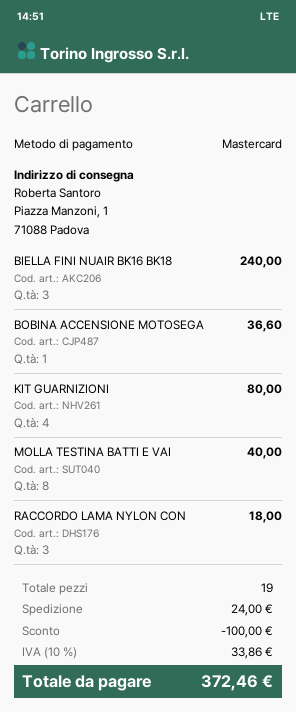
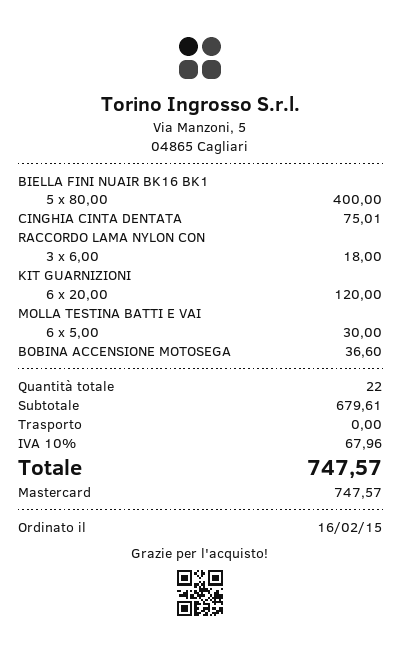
BIELLA FINI NUAIR BK16 BK18: 3 for 240.00 -> 5 for 400.00
KIT GUARNIZIONI: 4 for 80.00 -> 6 for 120.00
MOLLA TESTINA BATTI E VAI: 8 for 40.00 -> 6 for 30.00
CINGHIA CINTA DENTATA: none -> 1 for 75.01
total quantity: 19 -> 22
discount: 100.00 -> none
shipping: 24.00 -> 0.00
tax: 10% = 33.86 -> 10% = 67.96
total: 372.46 -> 747.57

